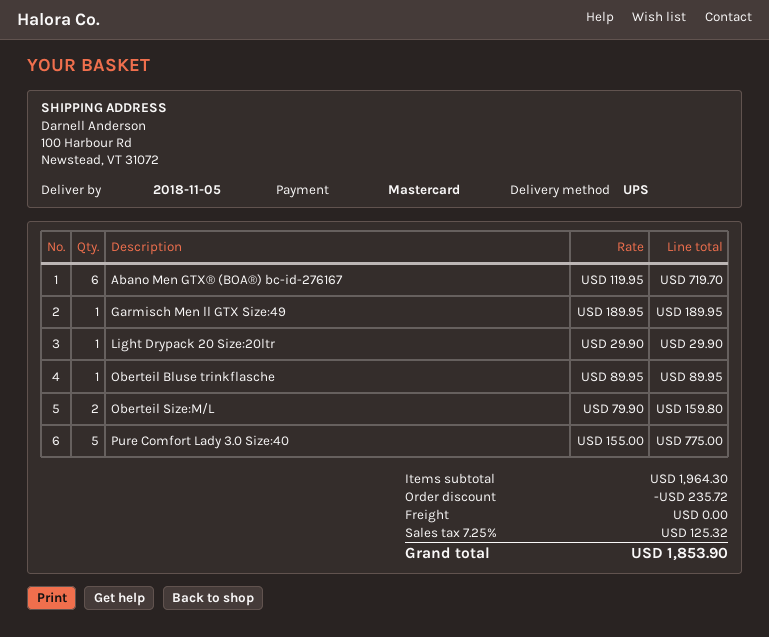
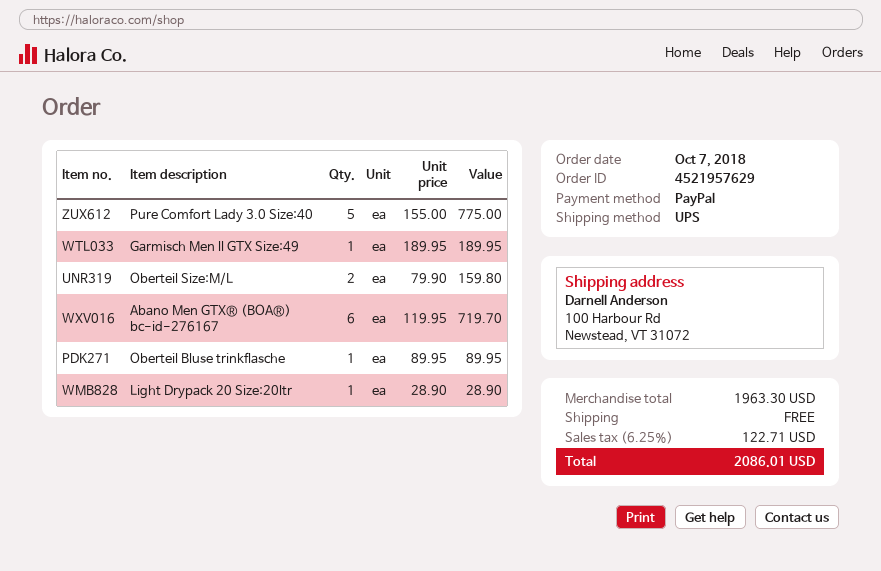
payment method: Mastercard -> PayPal
Light Drypack 20 Size:20ltr: 1 x 29.90 = 29.90 -> 1 x 28.90 = 28.90
subtotal: 1964.30 -> 1963.30
discount: 235.72 -> none
tax: 7.25% = 125.32 -> 6.25% = 122.71
total: 1853.90 -> 2086.01

